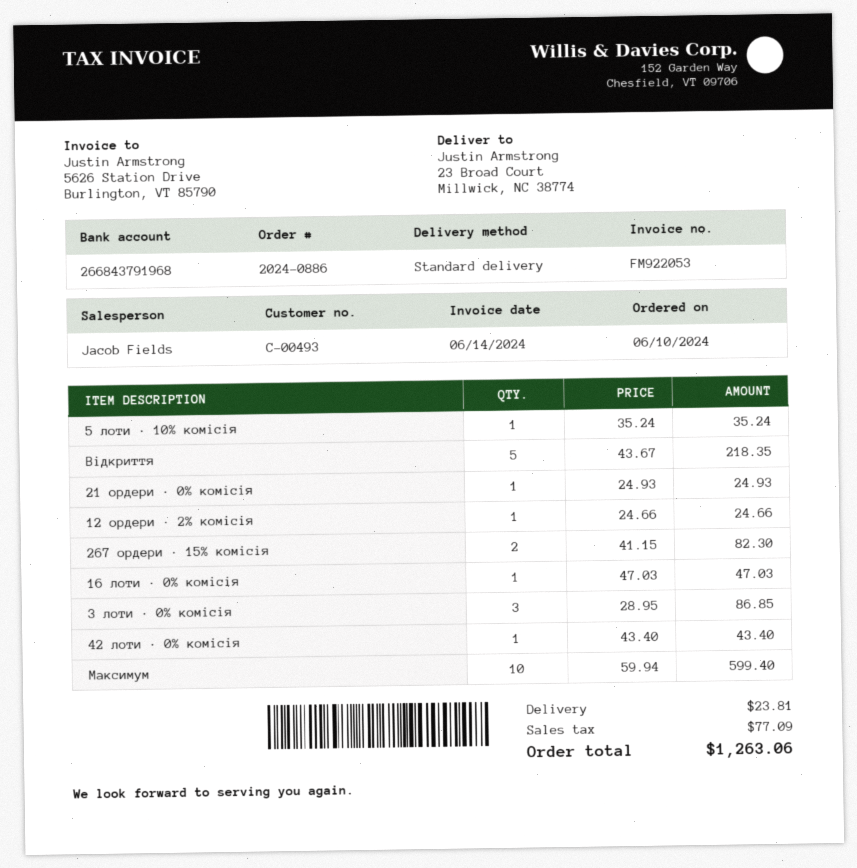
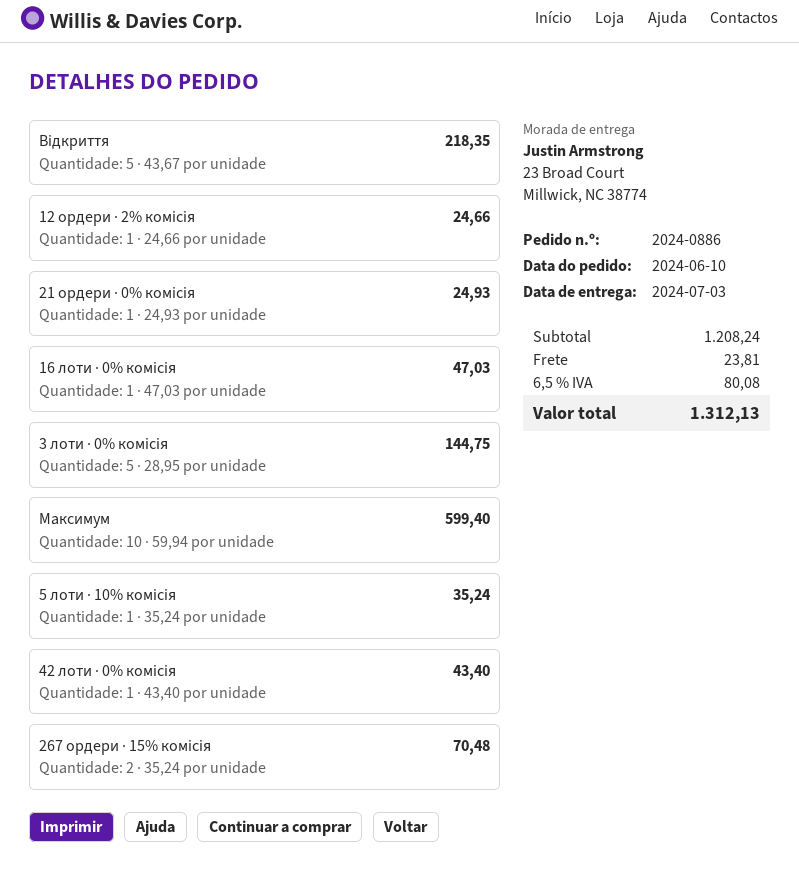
267 ордери · 15% комісія: 2 x 41.15 = 82.30 -> 2 x 35.24 = 70.48
3 лоти · 0% комісія: 3 x 28.95 = 86.85 -> 5 x 28.95 = 144.75
tax: 77.09 -> 80.08
total: 1263.06 -> 1312.13

